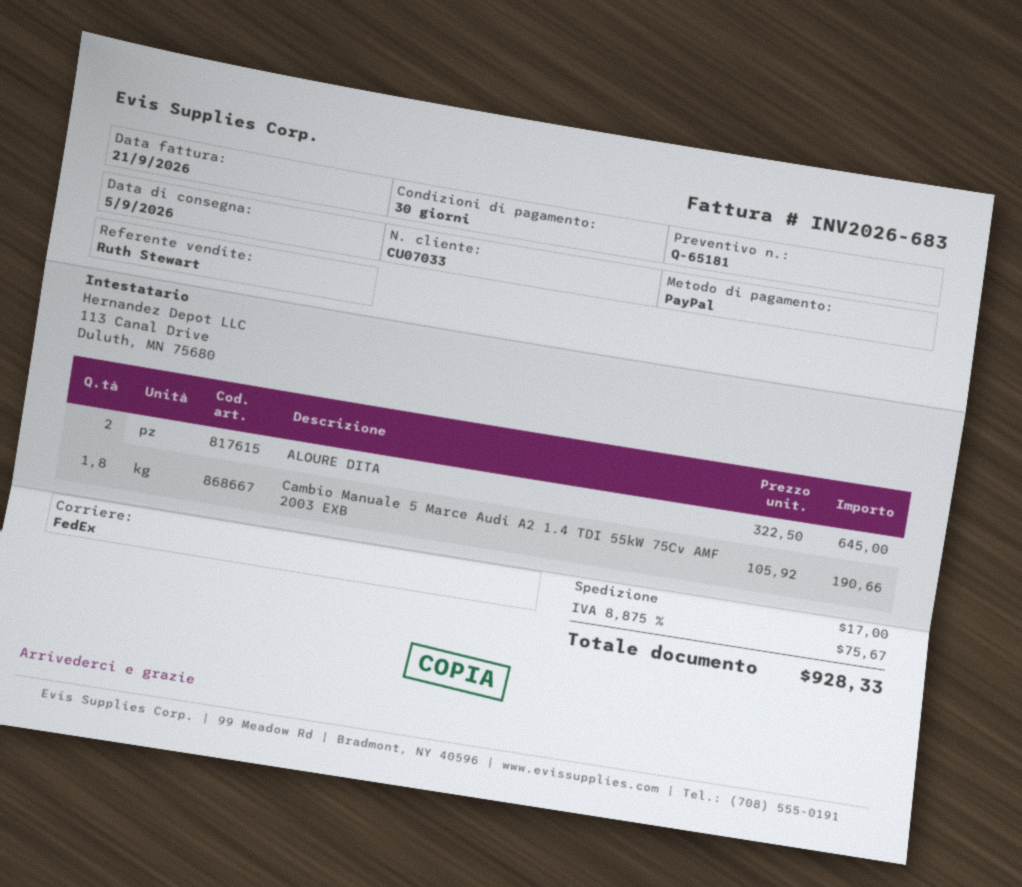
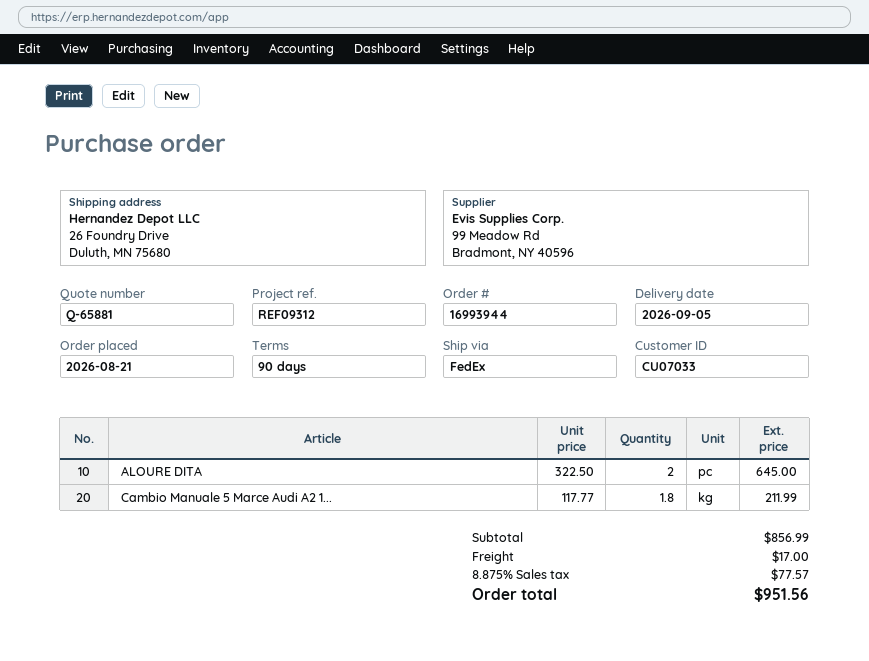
quote number: Q-65181 -> Q-65881
payment terms: 30 days -> 90 days
Cambio Manuale 5 Marce Audi A2 1.4 TDI 55kW 75Cv AMF 2003 EXB: 1.8 x 105.92 = 190.66 -> 1.8 x 117.77 = 211.99
tax: 8.875% = 75.67 -> 8.875% = 77.57
total: 928.33 -> 951.56

